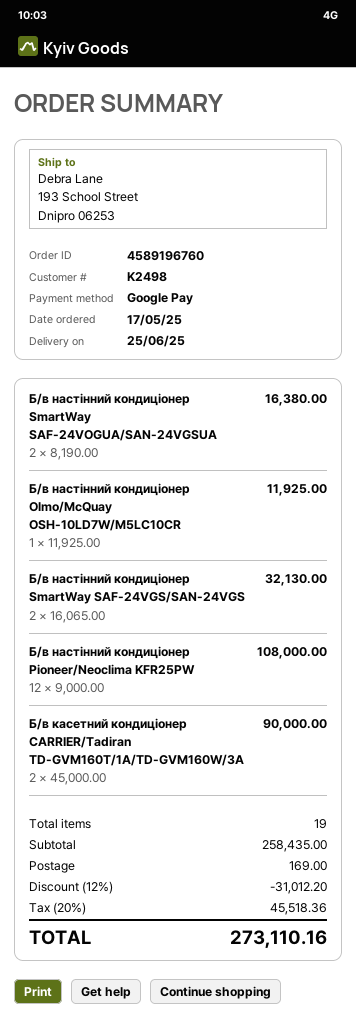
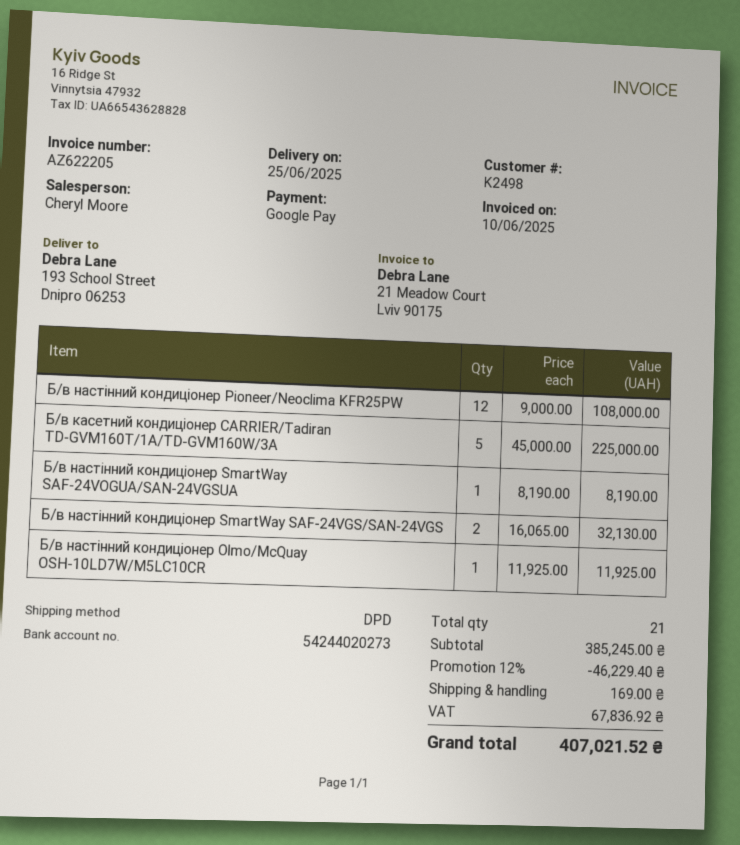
Б/в настінний кондиціонер SmartWay SAF-24VOGUA/SAN-24VGSUA: 2 x 8190.00 = 16380.00 -> 1 x 8190.00 = 8190.00
Б/в касетний кондиціонер CARRIER/Tadiran TD-GVM160T/1A/TD-GVM160W/3A: 2 x 45000.00 = 90000.00 -> 5 x 45000.00 = 225000.00
total quantity: 19 -> 21
subtotal: 258435.00 -> 385245.00
discount: 12% = 31012.20 -> 12% = 46229.40
tax: 45518.36 -> 67836.92
total: 273110.16 -> 407021.52

